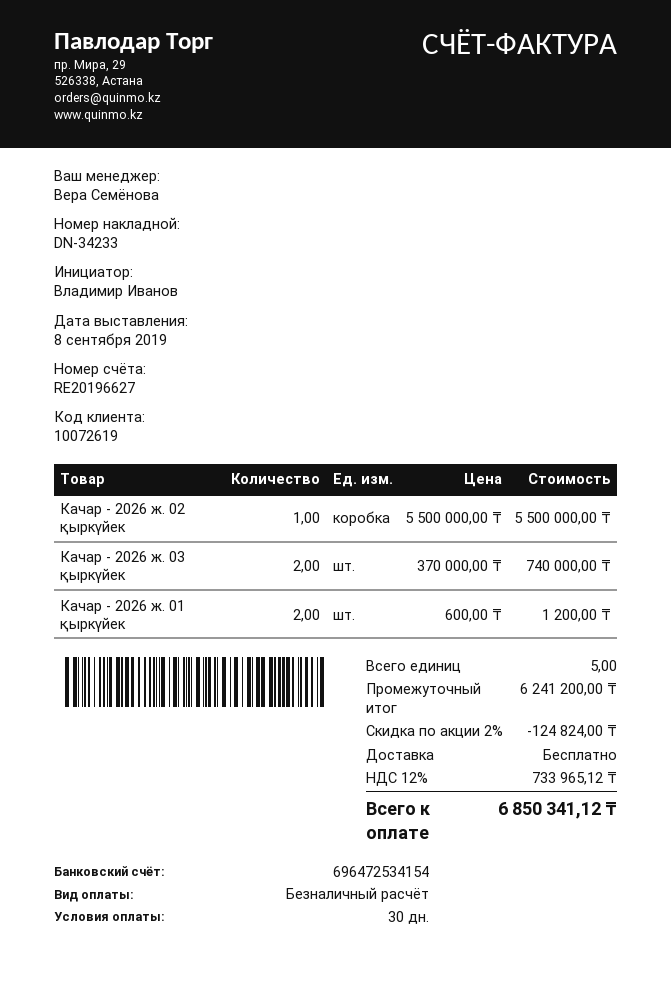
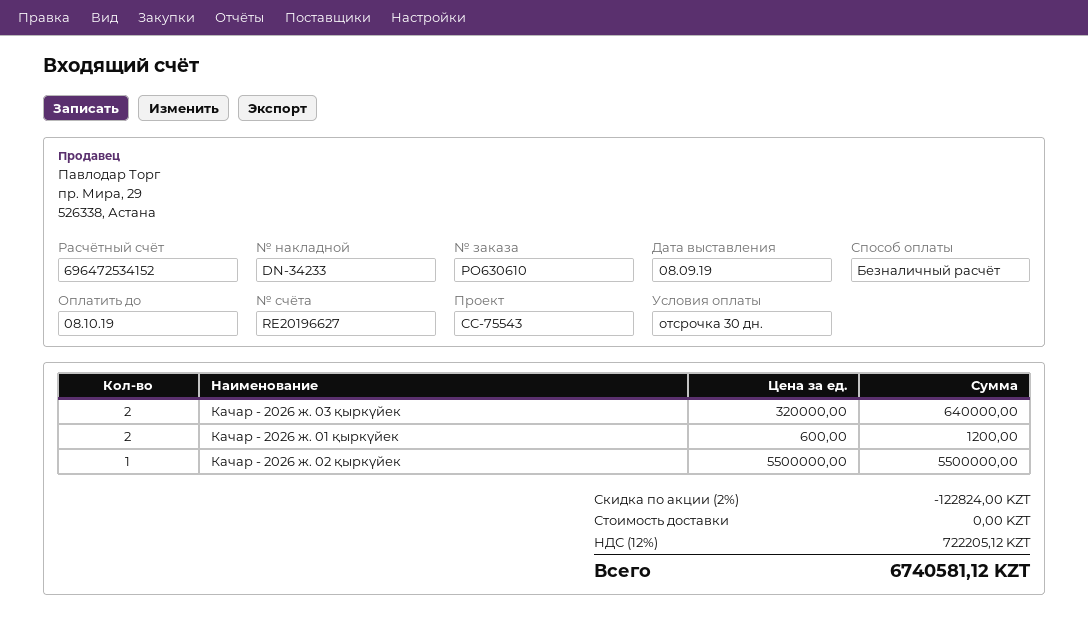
bank account: 696472534154 -> 696472534152
Качар - 2026 ж. 03 қыркүйек: 2 x 370000.00 = 740000.00 -> 2 x 320000.00 = 640000.00
discount: 2% = 124824.00 -> 2% = 122824.00
tax: 12% = 733965.12 -> 12% = 722205.12
total: 6850341.12 -> 6740581.12

